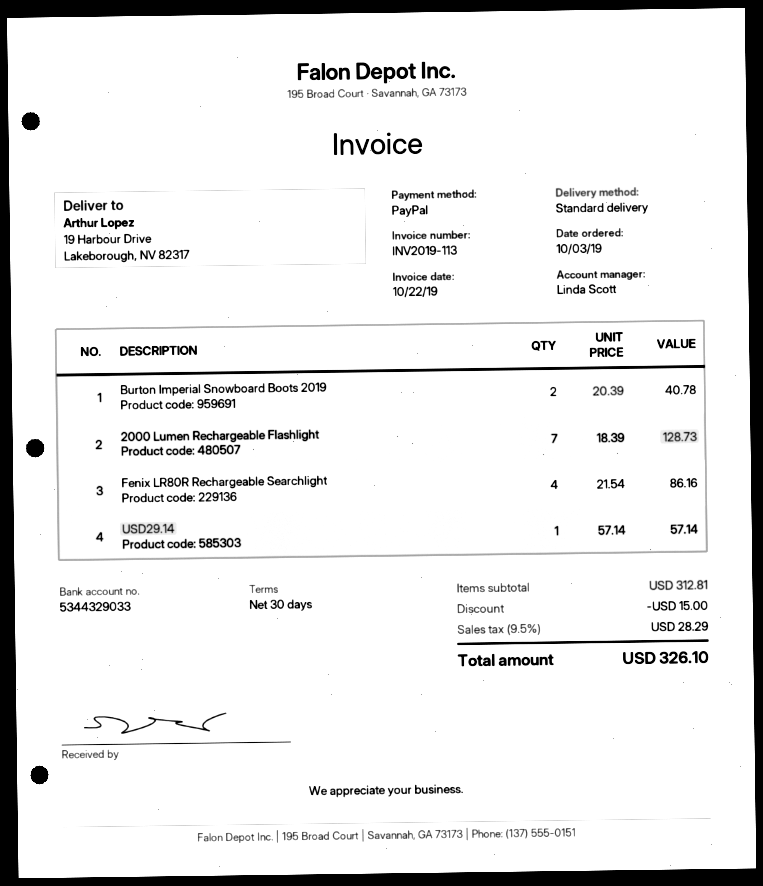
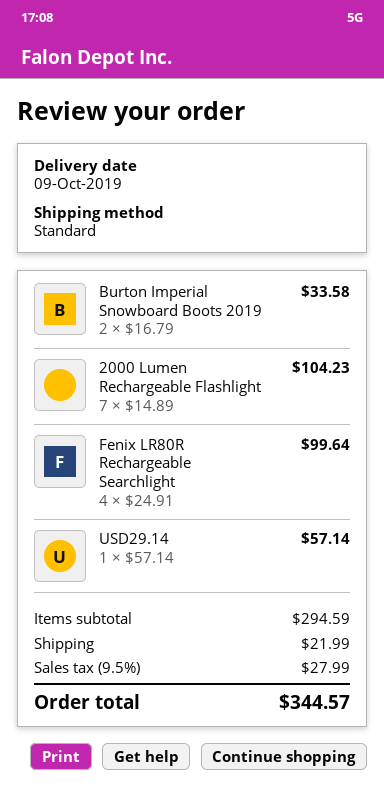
Burton Imperial Snowboard Boots 2019: 2 x 20.39 = 40.78 -> 2 x 16.79 = 33.58
2000 Lumen Rechargeable Flashlight: 7 x 18.39 = 128.73 -> 7 x 14.89 = 104.23
Fenix LR80R Rechargeable Searchlight: 4 x 21.54 = 86.16 -> 4 x 24.91 = 99.64
subtotal: 312.81 -> 294.59
discount: 15.00 -> none
shipping: none -> 21.99
tax: 9.5% = 28.29 -> 9.5% = 27.99
total: 326.10 -> 344.57

